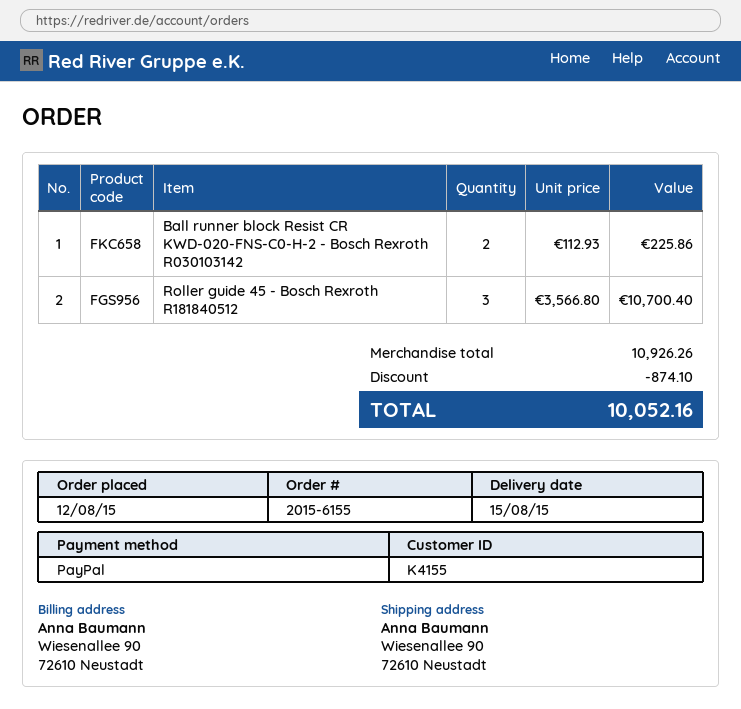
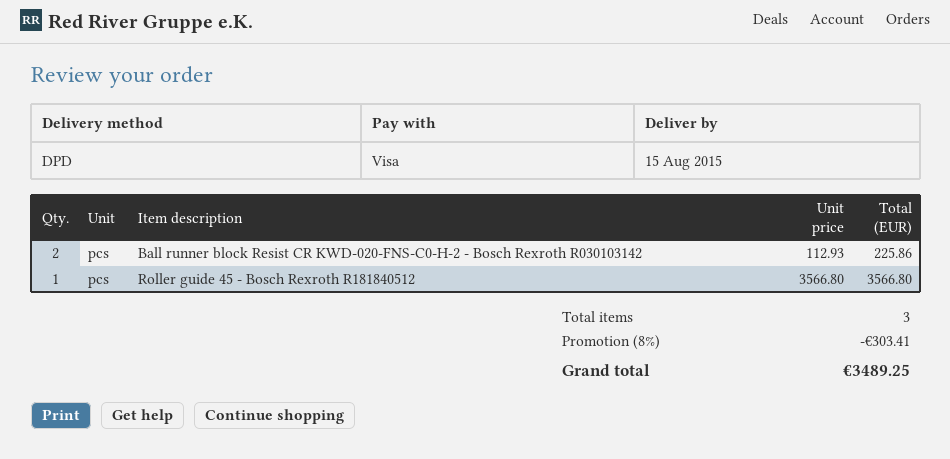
payment method: PayPal -> Visa
Roller guide 45 - Bosch Rexroth R181840512: 3 x 3566.80 = 10700.40 -> 1 x 3566.80 = 3566.80
discount: 874.10 -> 303.41
total: 10052.16 -> 3489.25

